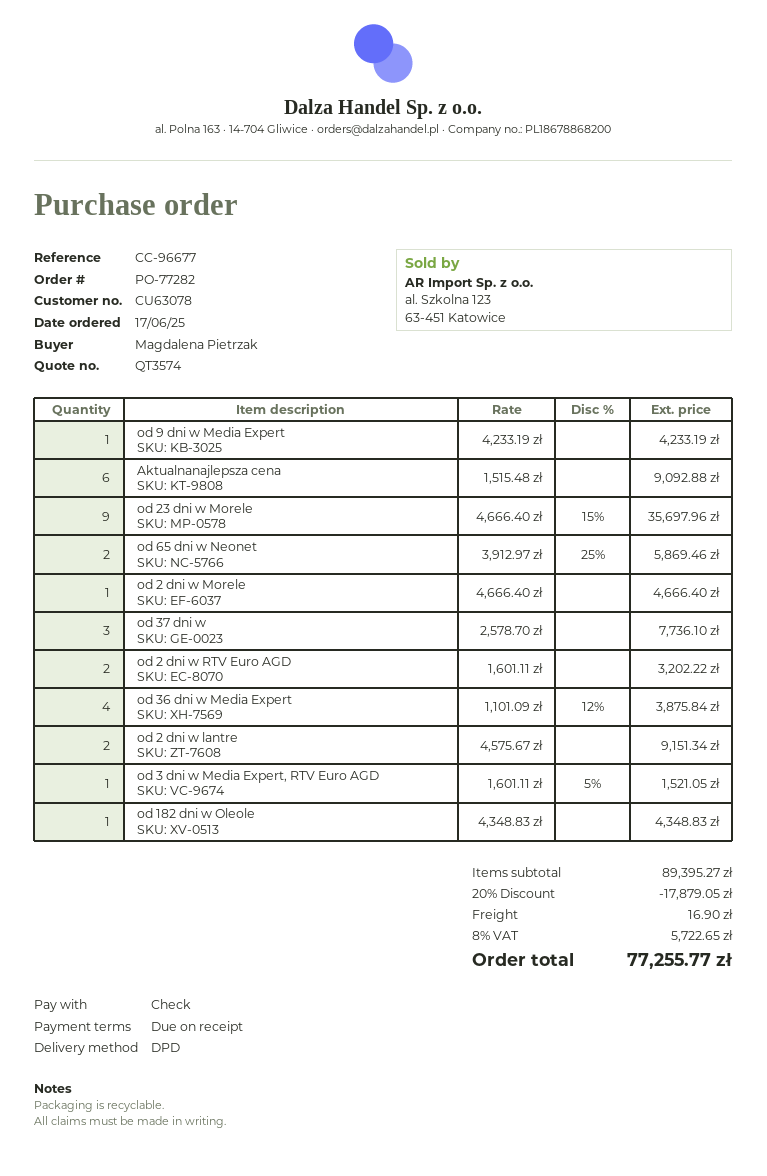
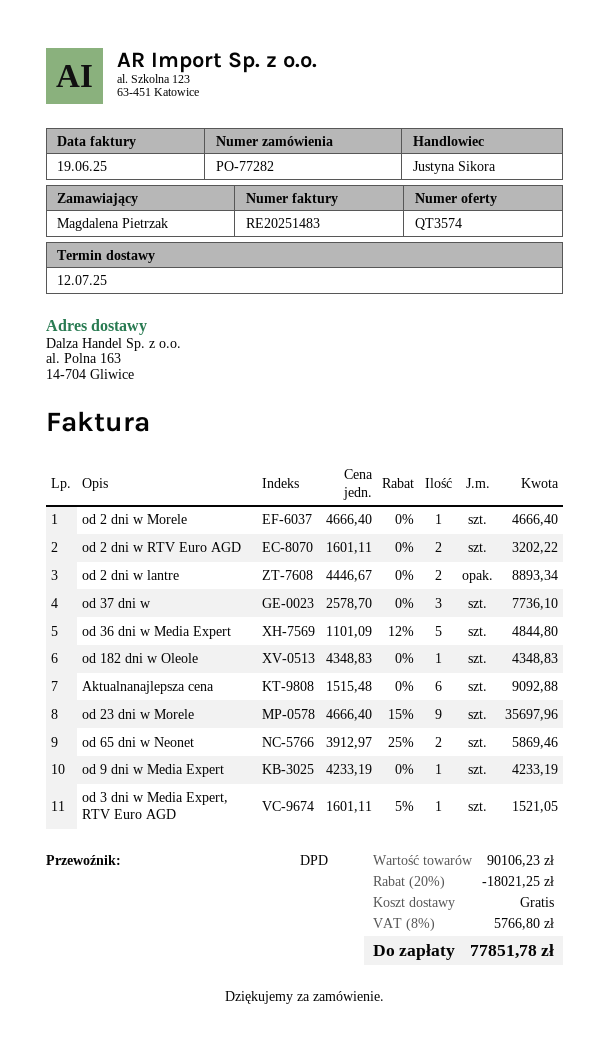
od 36 dni w Media Expert: 4 x 1101.09 - 12% = 3875.84 -> 5 x 1101.09 - 12% = 4844.80
od 2 dni w lantre: 2 x 4575.67 = 9151.34 -> 2 x 4446.67 = 8893.34
subtotal: 89395.27 -> 90106.23
discount: 20% = 17879.05 -> 20% = 18021.25
shipping: 16.90 -> 0.00
tax: 8% = 5722.65 -> 8% = 5766.80
total: 77255.77 -> 77851.78

